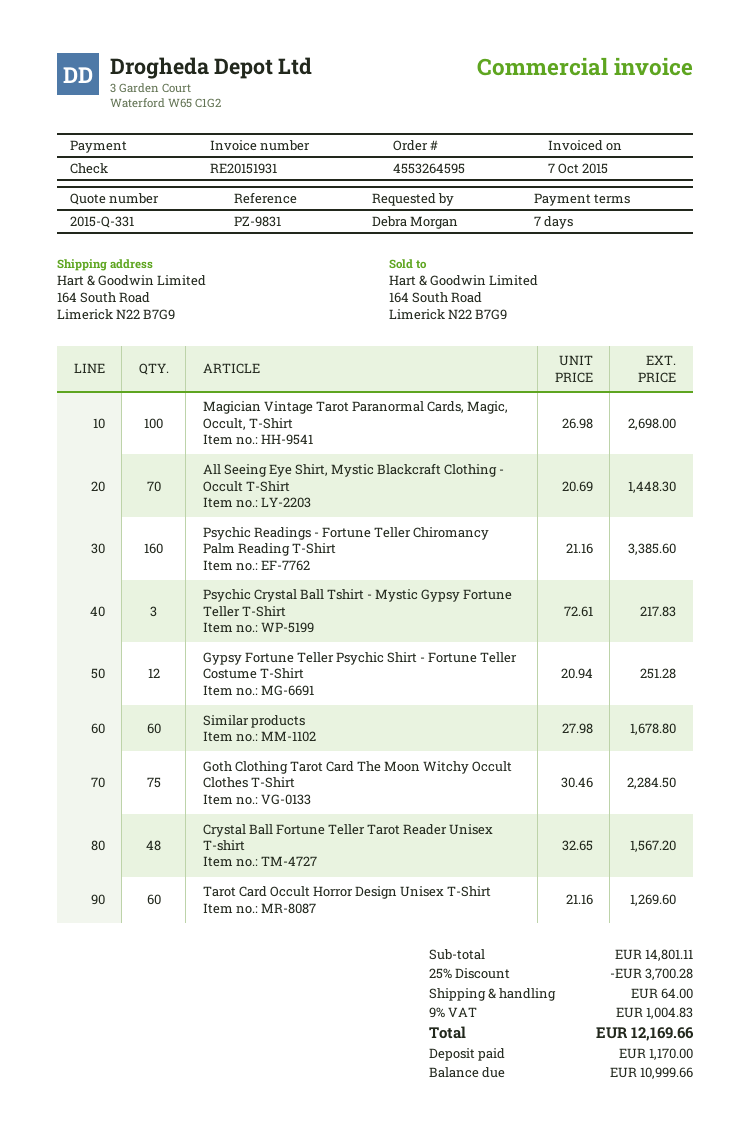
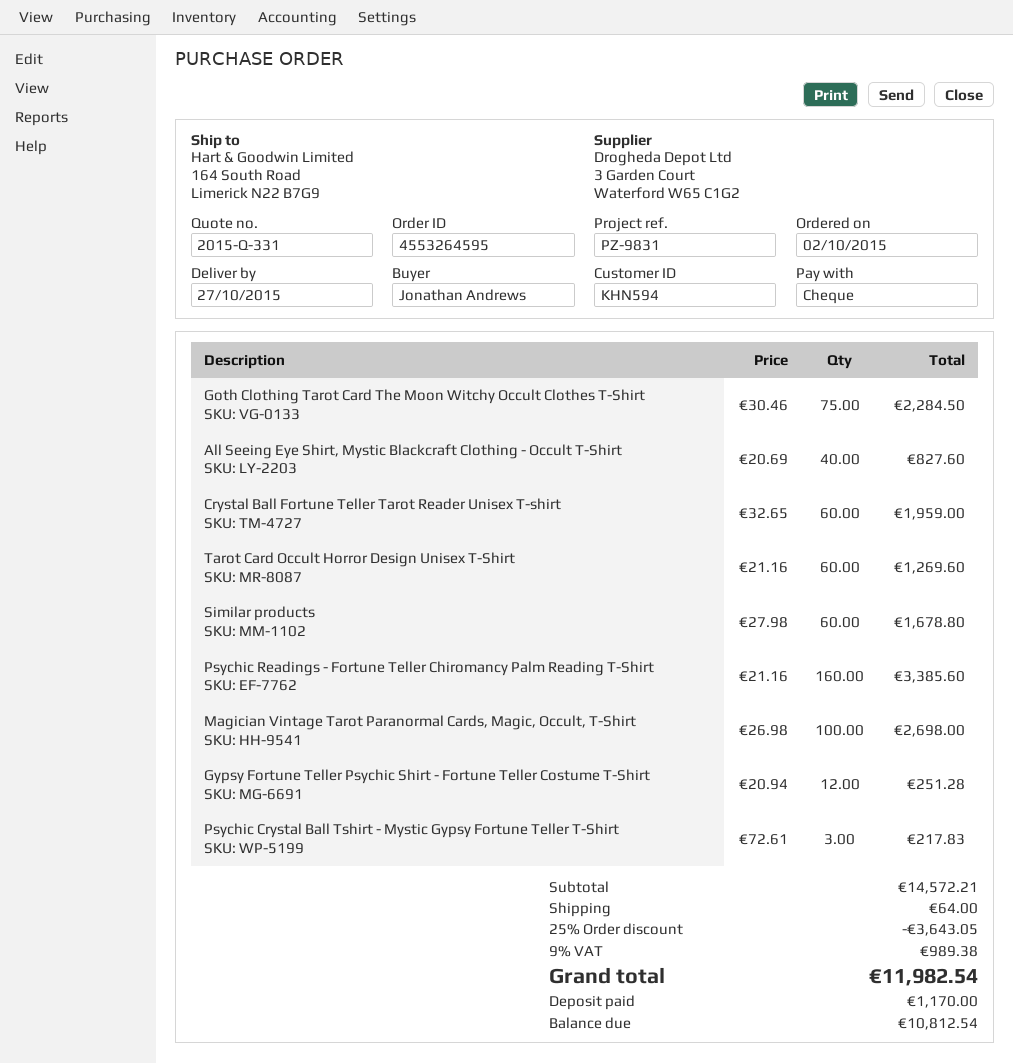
ordered by: Debra Morgan -> Jonathan Andrews
All Seeing Eye Shirt, Mystic Blackcraft Clothing - Occult T-Shirt: 70 x 20.69 = 1448.30 -> 40 x 20.69 = 827.60
Crystal Ball Fortune Teller Tarot Reader Unisex T-shirt: 48 x 32.65 = 1567.20 -> 60 x 32.65 = 1959.00
subtotal: 14801.11 -> 14572.21
discount: 25% = 3700.28 -> 25% = 3643.05
tax: 9% = 1004.83 -> 9% = 989.38
total: 12169.66 -> 11982.54
balance: 10999.66 -> 10812.54

